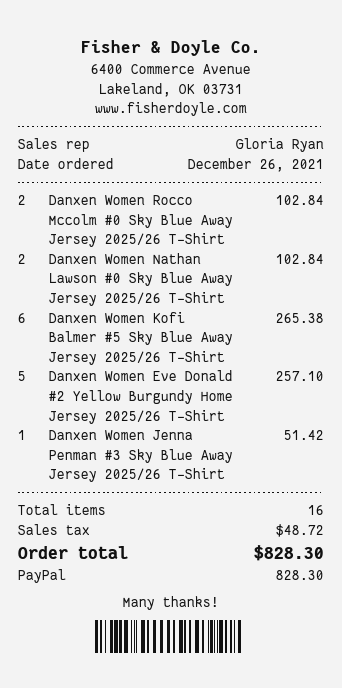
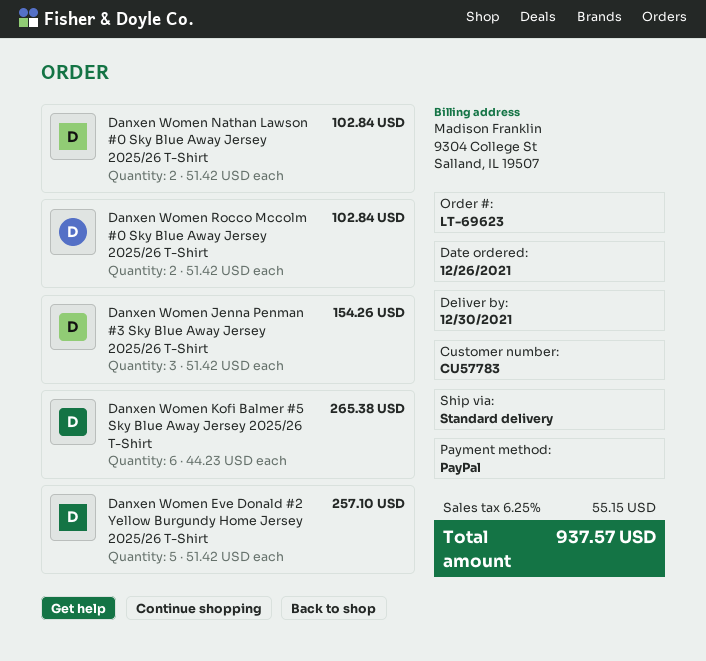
Danxen Women Jenna Penman #3 Sky Blue Away Jersey 2025/26 T-Shirt: 1 for 51.42 -> 3 for 154.26
tax: 48.72 -> 55.15
total: 828.30 -> 937.57

